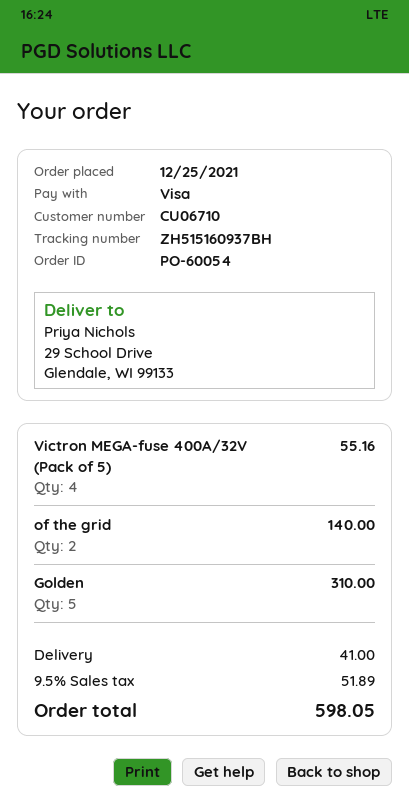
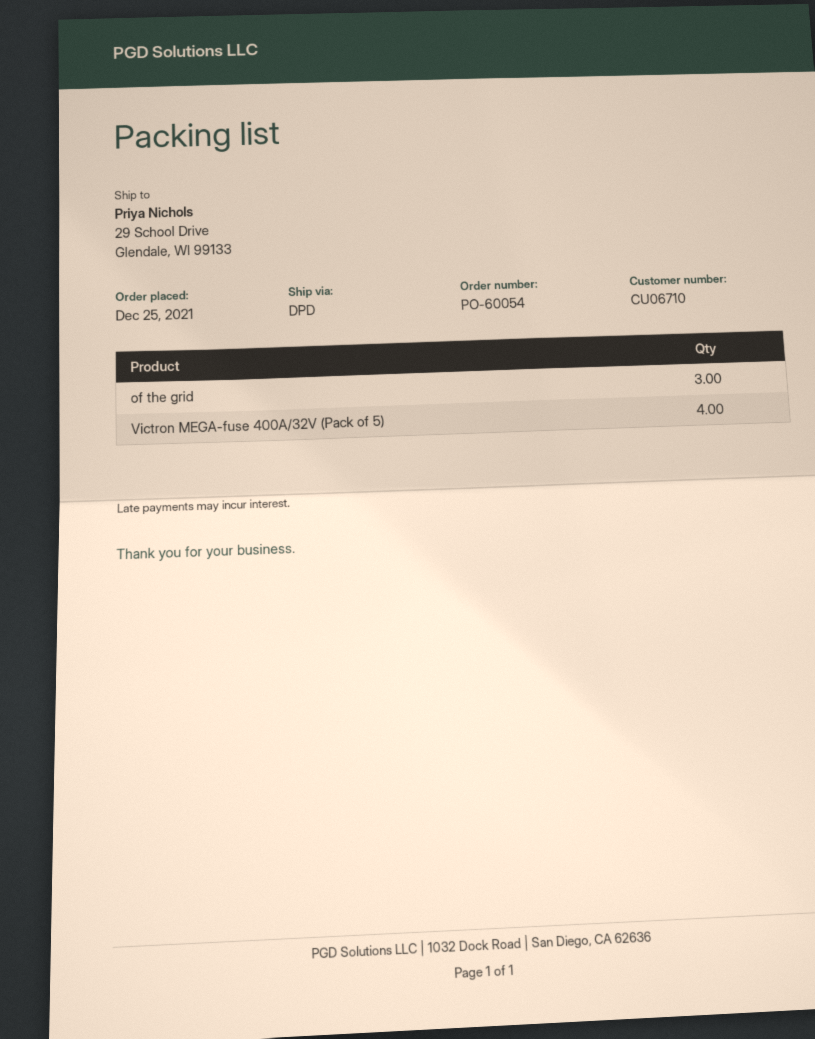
of the grid: 2 -> 3
Golden: 5 -> none

